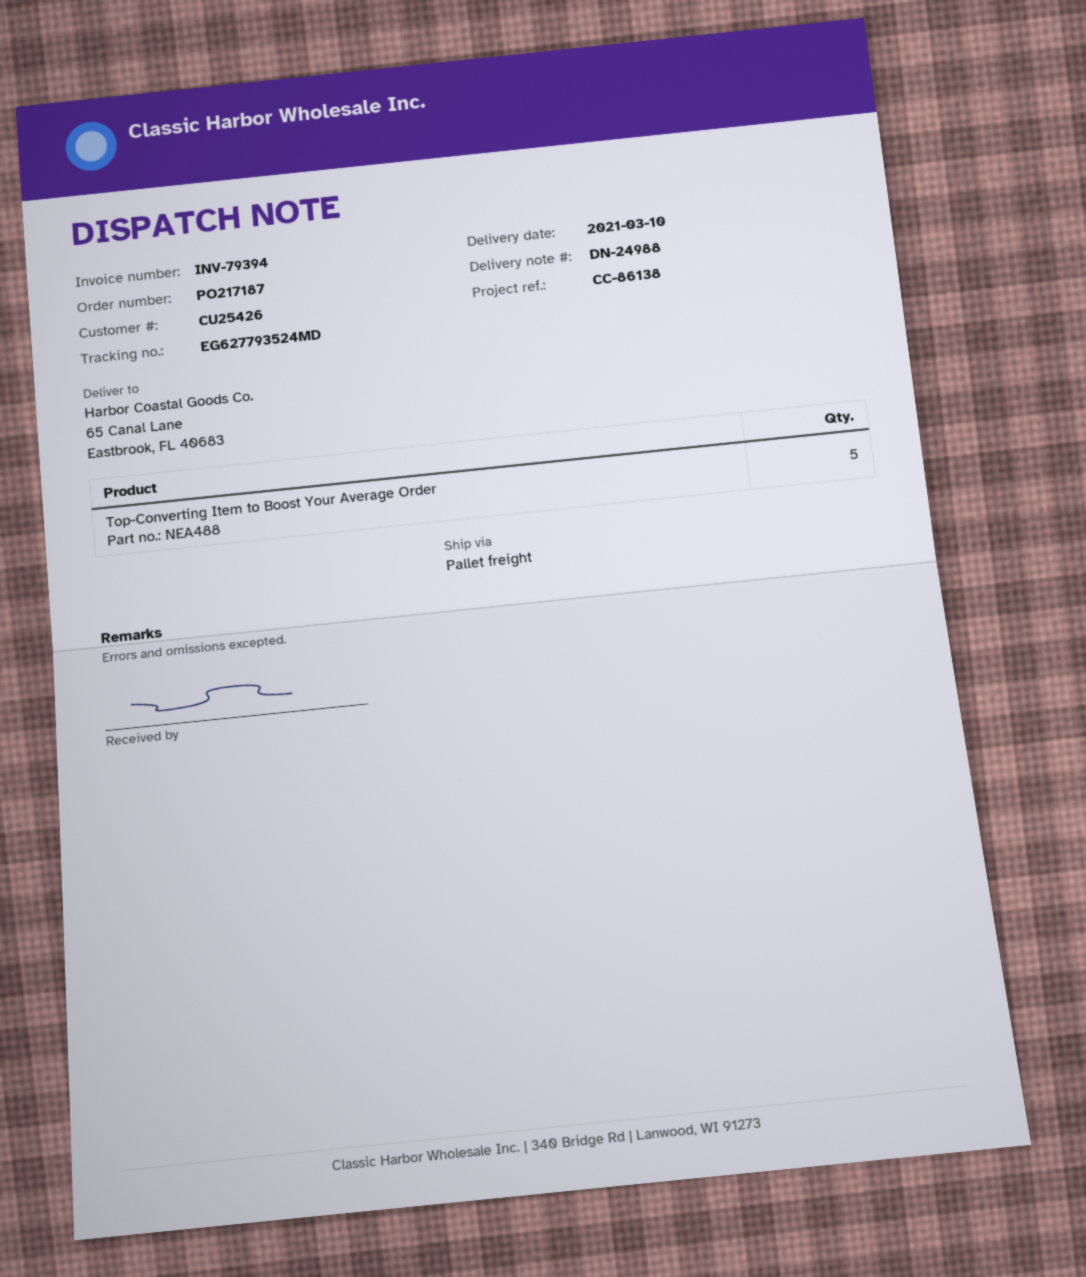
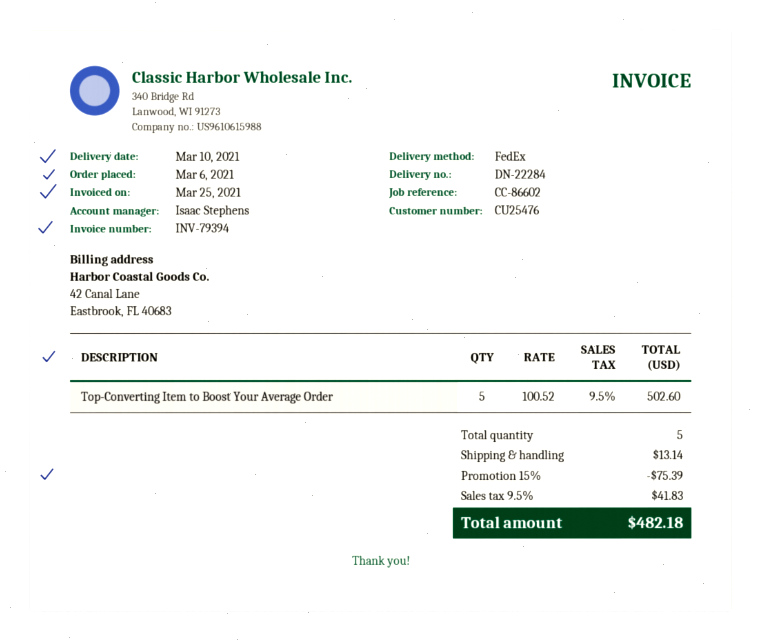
delivery note number: DN-24988 -> DN-22284
customer number: CU25426 -> CU25476
reference: CC-86138 -> CC-86602
shipping method: pallet freight -> FedEx

